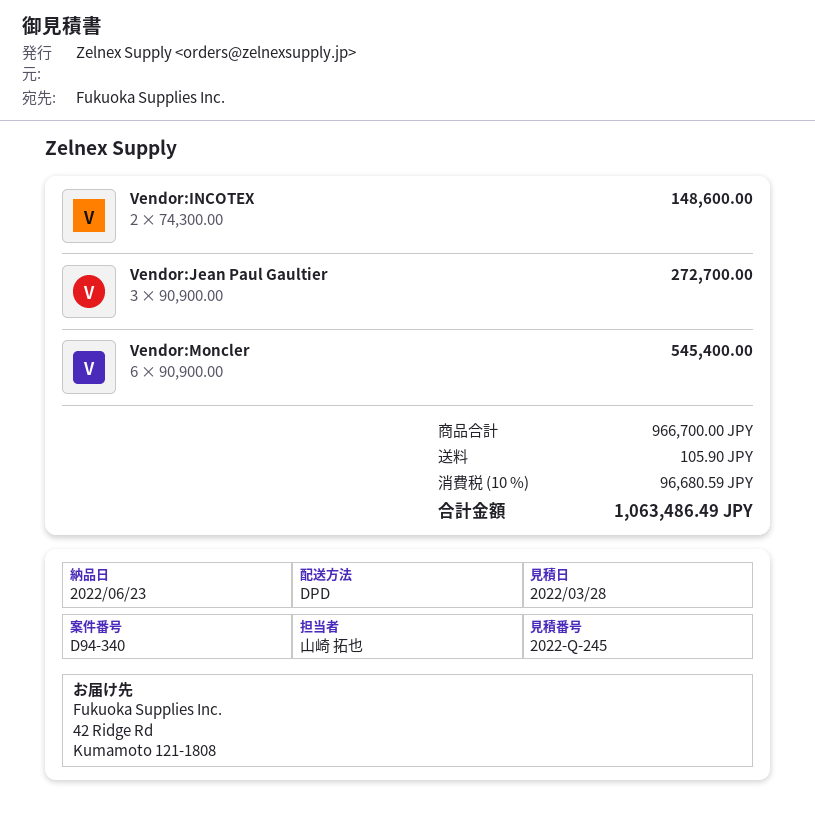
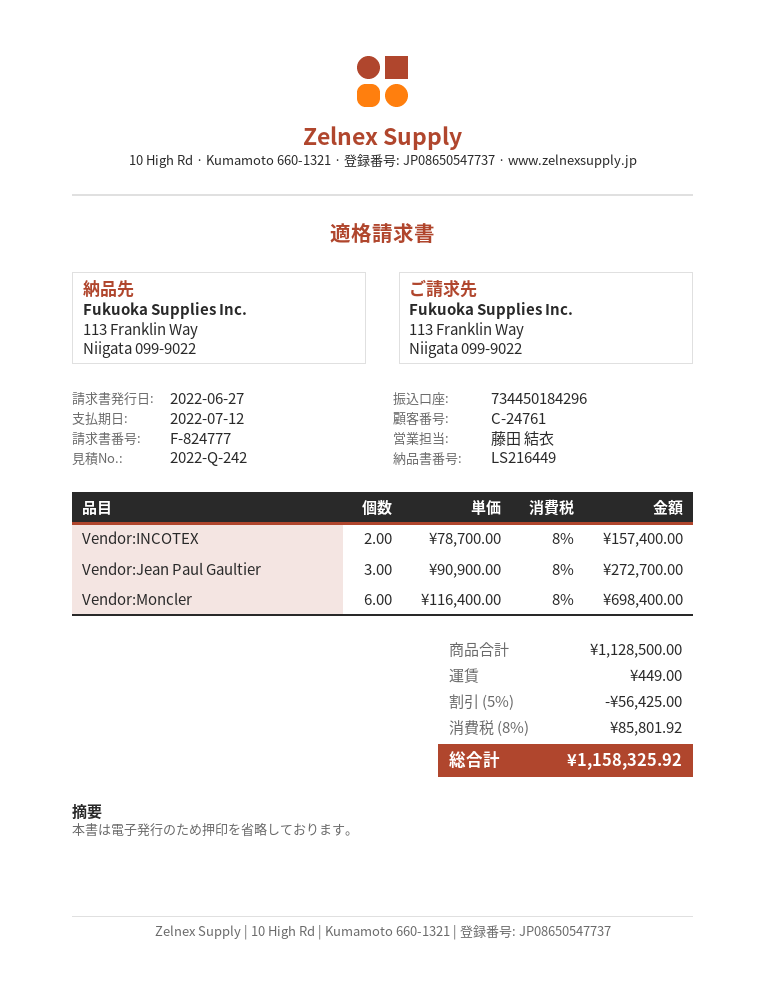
quote number: 2022-Q-245 -> 2022-Q-242
sales rep: 山崎 拓也 -> 藤田 結衣
ship to: 42 Ridge Rd, Kumamoto 121-1808 -> 113 Franklin Way, Niigata 099-9022
Vendor:INCOTEX: 2 x 74300.00 = 148600.00 -> 2 x 78700.00 = 157400.00
Vendor:Moncler: 6 x 90900.00 = 545400.00 -> 6 x 116400.00 = 698400.00
subtotal: 966700.00 -> 1128500.00
discount: none -> 5% = 56425.00
shipping: 105.90 -> 449.00
tax: 10% = 96680.59 -> 8% = 85801.92
total: 1063486.49 -> 1158325.92

